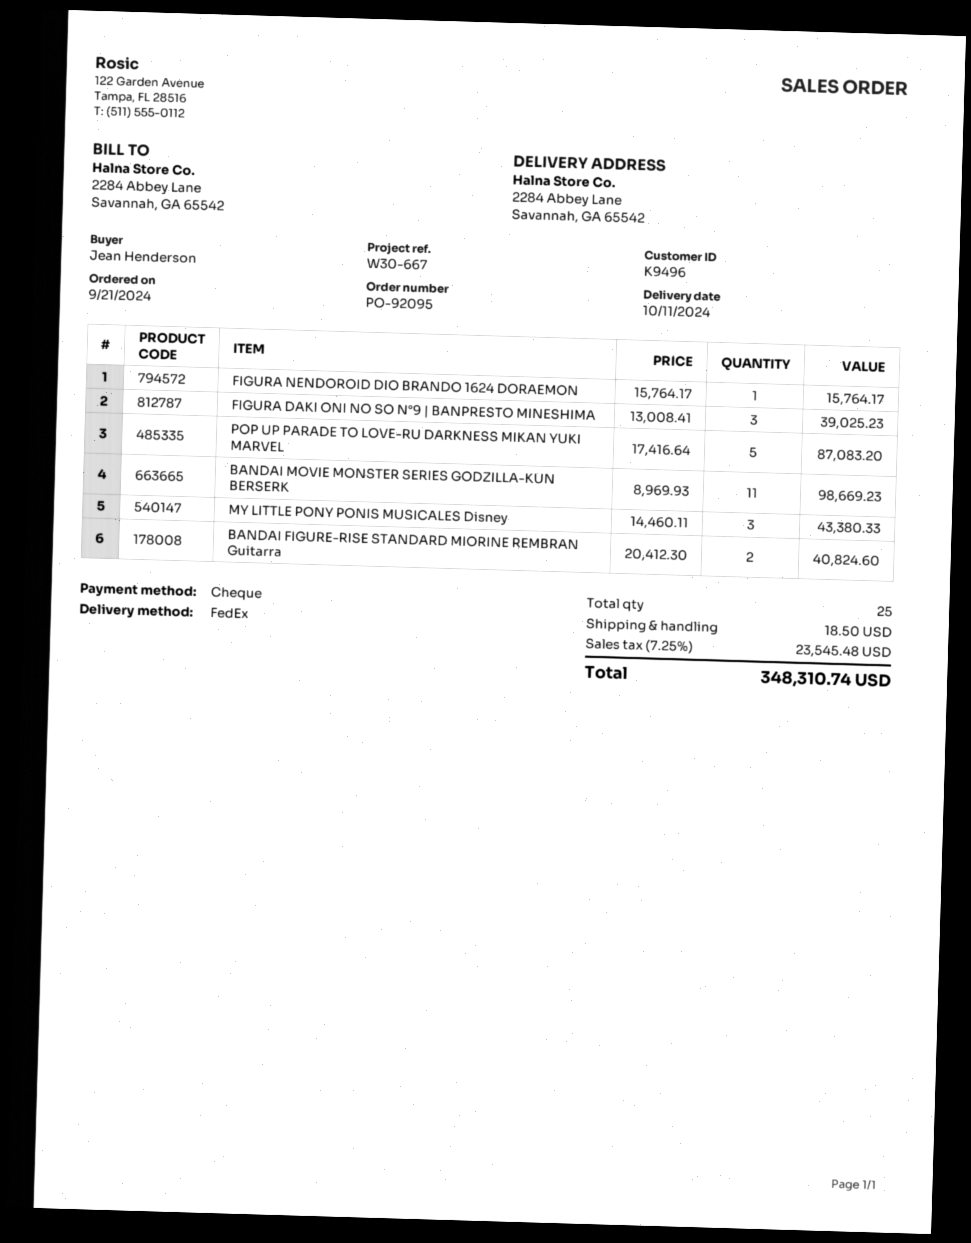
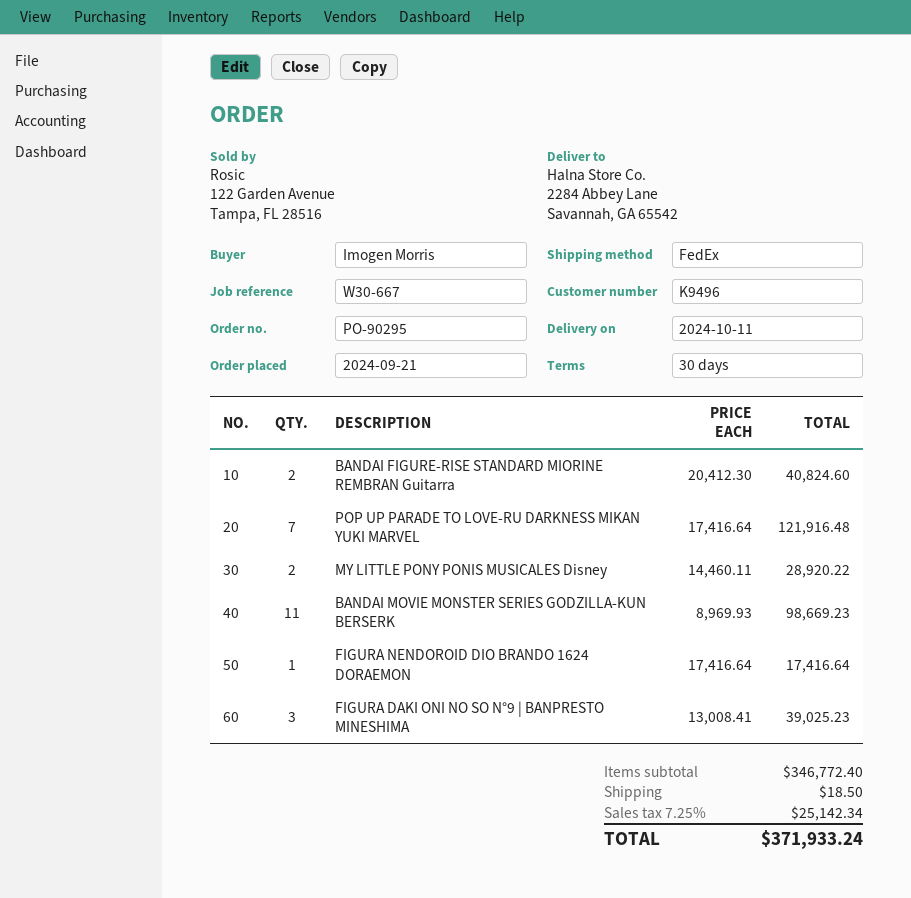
order number: PO-92095 -> PO-90295
ordered by: Jean Henderson -> Imogen Morris
FIGURA NENDOROID DIO BRANDO 1624 DORAEMON: 1 x 15764.17 = 15764.17 -> 1 x 17416.64 = 17416.64
POP UP PARADE TO LOVE-RU DARKNESS MIKAN YUKI MARVEL: 5 x 17416.64 = 87083.20 -> 7 x 17416.64 = 121916.48
MY LITTLE PONY PONIS MUSICALES Disney: 3 x 14460.11 = 43380.33 -> 2 x 14460.11 = 28920.22
tax: 7.25% = 23545.48 -> 7.25% = 25142.34
total: 348310.74 -> 371933.24

